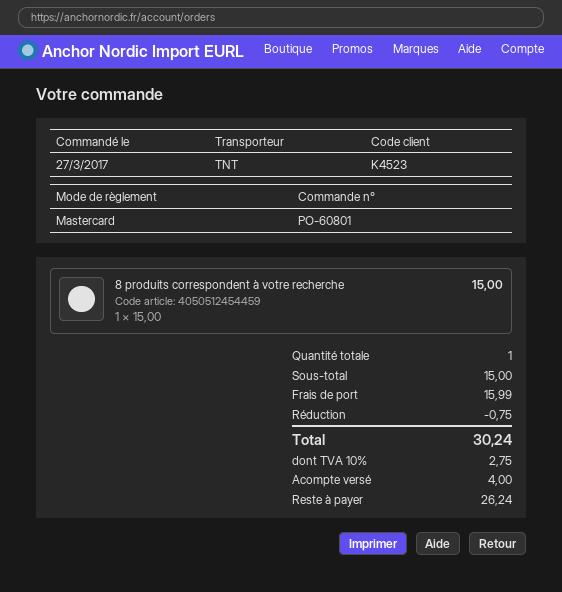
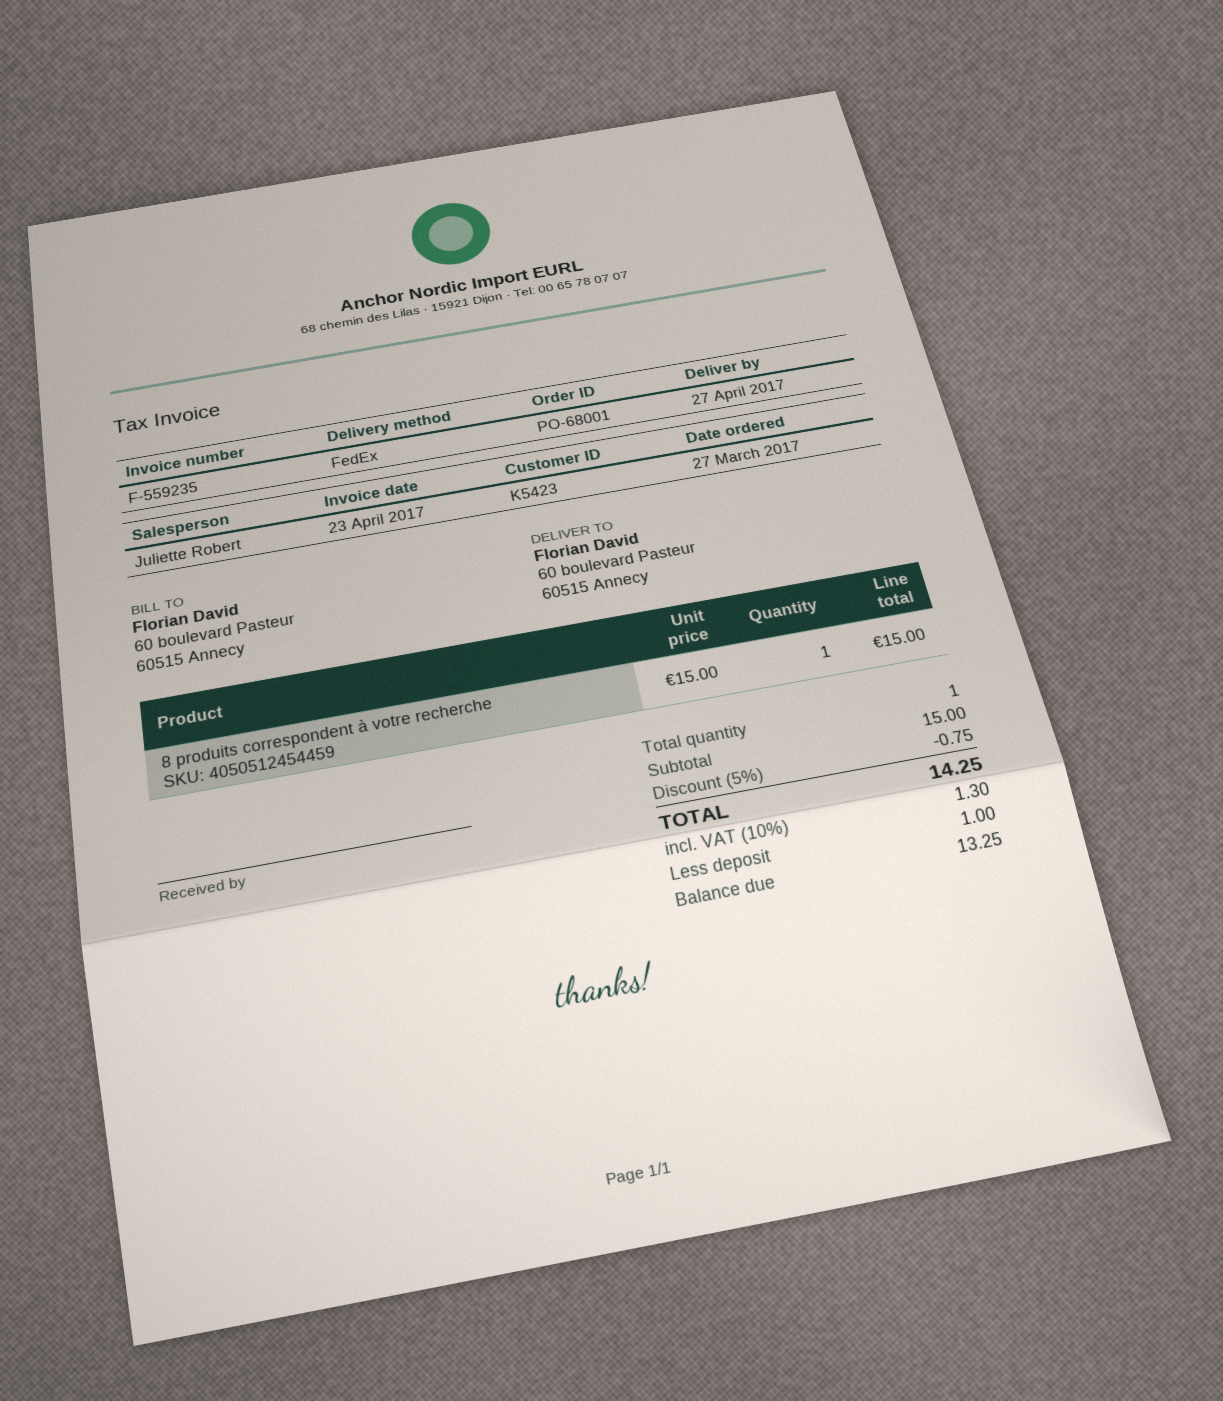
order number: PO-60801 -> PO-68001
customer number: K4523 -> K5423
shipping method: TNT -> FedEx
shipping: 15.99 -> none
tax: 10% = 2.75 -> 10% = 1.30
total: 30.24 -> 14.25
deposit: 4.00 -> 1.00
balance: 26.24 -> 13.25

